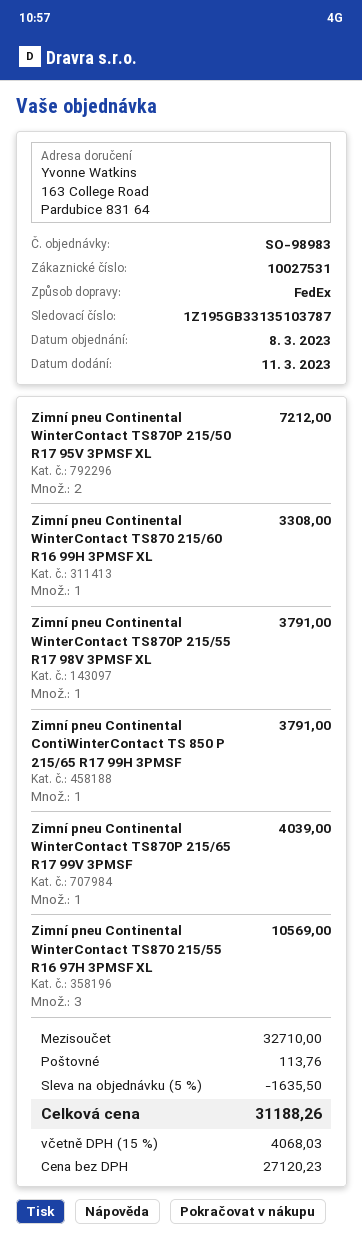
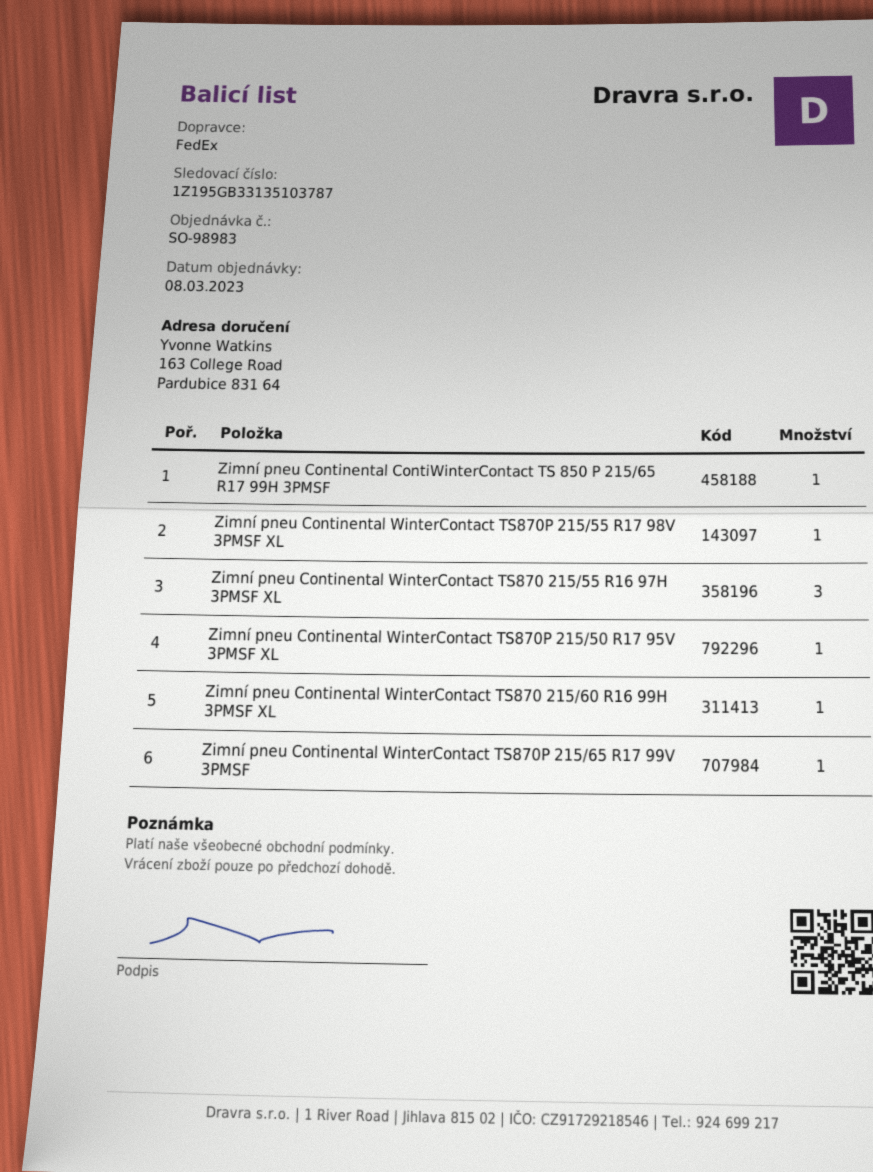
Zimní pneu Continental WinterContact TS870P 215/50 R17 95V 3PMSF XL: 2 -> 1

